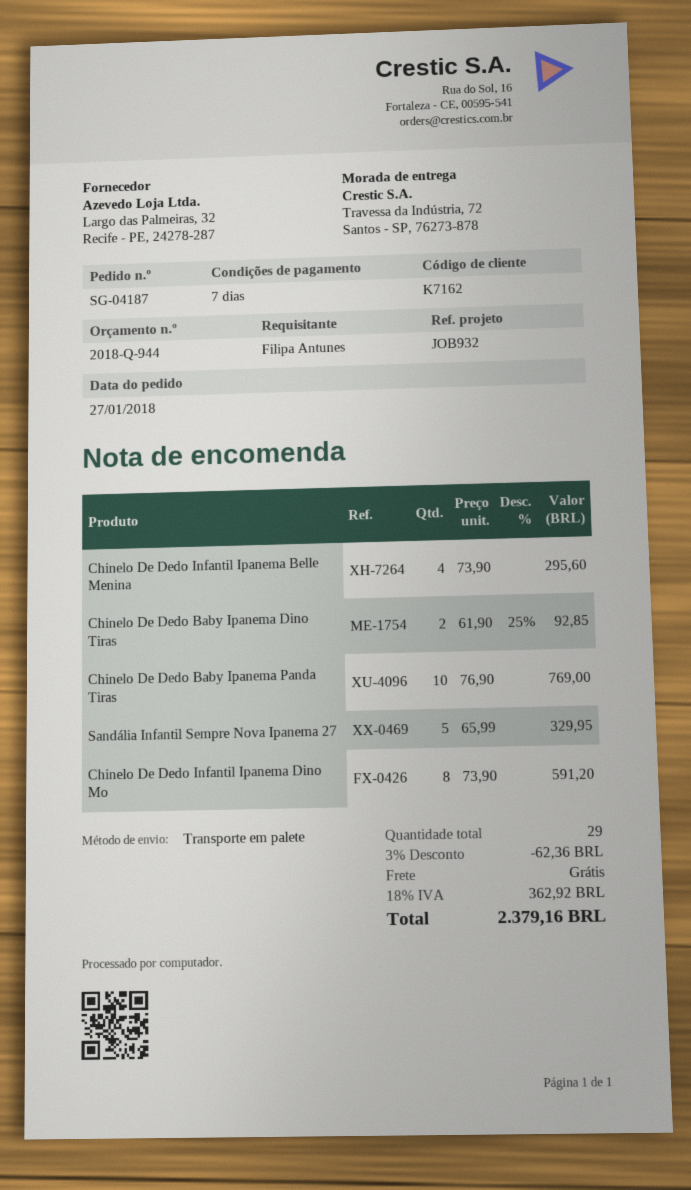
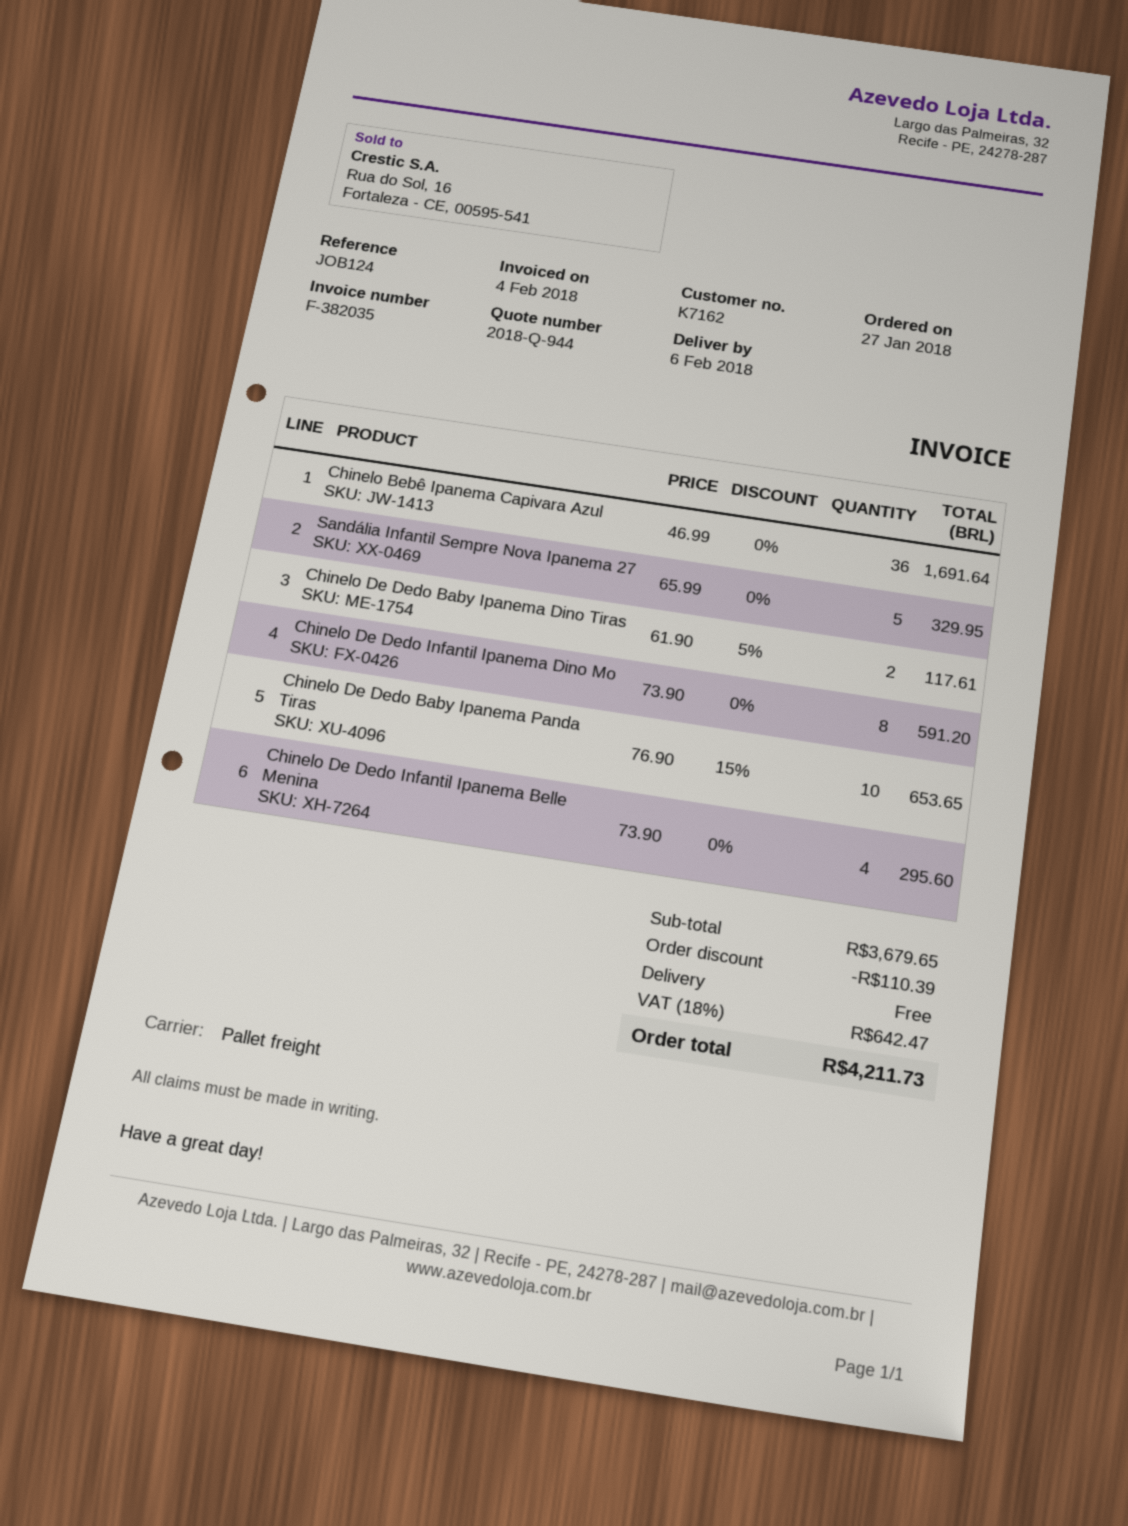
reference: JOB932 -> JOB124
Chinelo De Dedo Baby Ipanema Dino Tiras: 2 x 61.90 - 25% = 92.85 -> 2 x 61.90 - 5% = 117.61
Chinelo De Dedo Baby Ipanema Panda Tiras: 10 x 76.90 = 769.00 -> 10 x 76.90 - 15% = 653.65
Chinelo Bebê Ipanema Capivara Azul: none -> 36 x 46.99 = 1691.64
discount: 62.36 -> 110.39
tax: 18% = 362.92 -> 18% = 642.47
total: 2379.16 -> 4211.73

